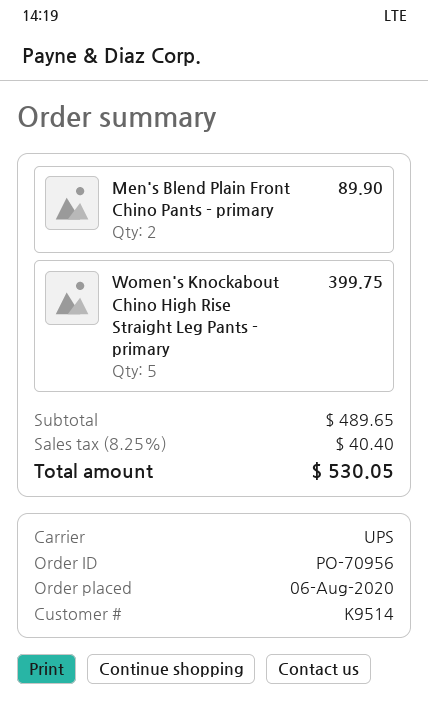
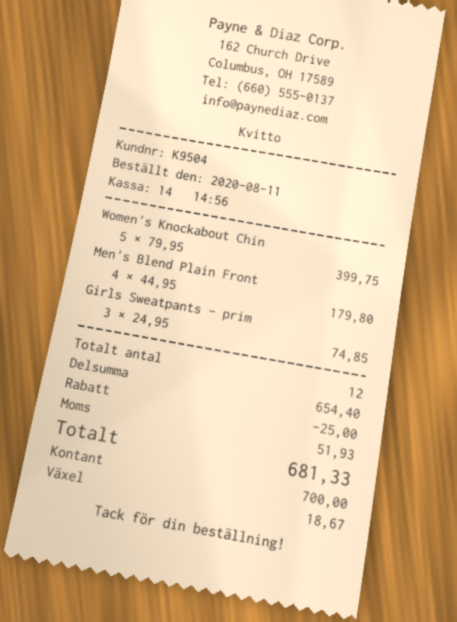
order date: 2020-08-06 -> 2020-08-11
customer number: K9514 -> K9504
Men's Blend Plain Front Chino Pants - primary: 2 for 89.90 -> 4 for 179.80
Girls Sweatpants - prim: none -> 3 for 74.85
subtotal: 489.65 -> 654.40
discount: none -> 25.00
tax: 40.40 -> 51.93
total: 530.05 -> 681.33

